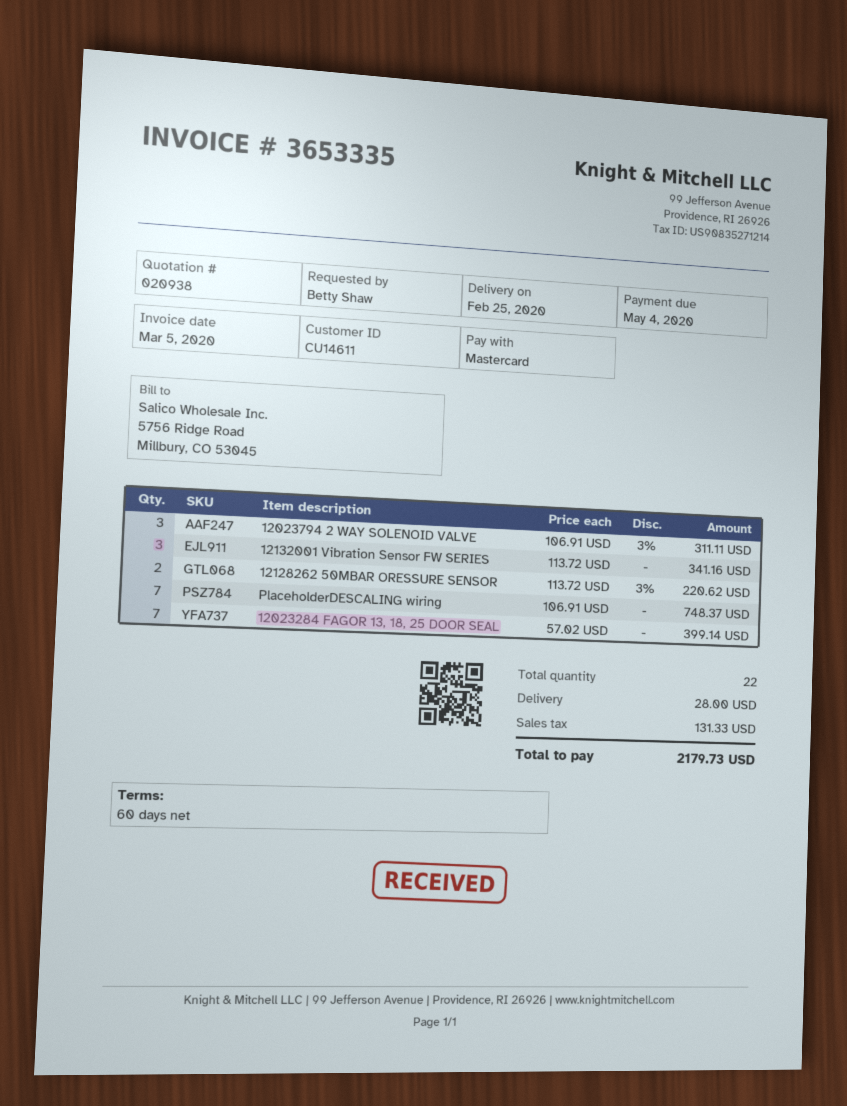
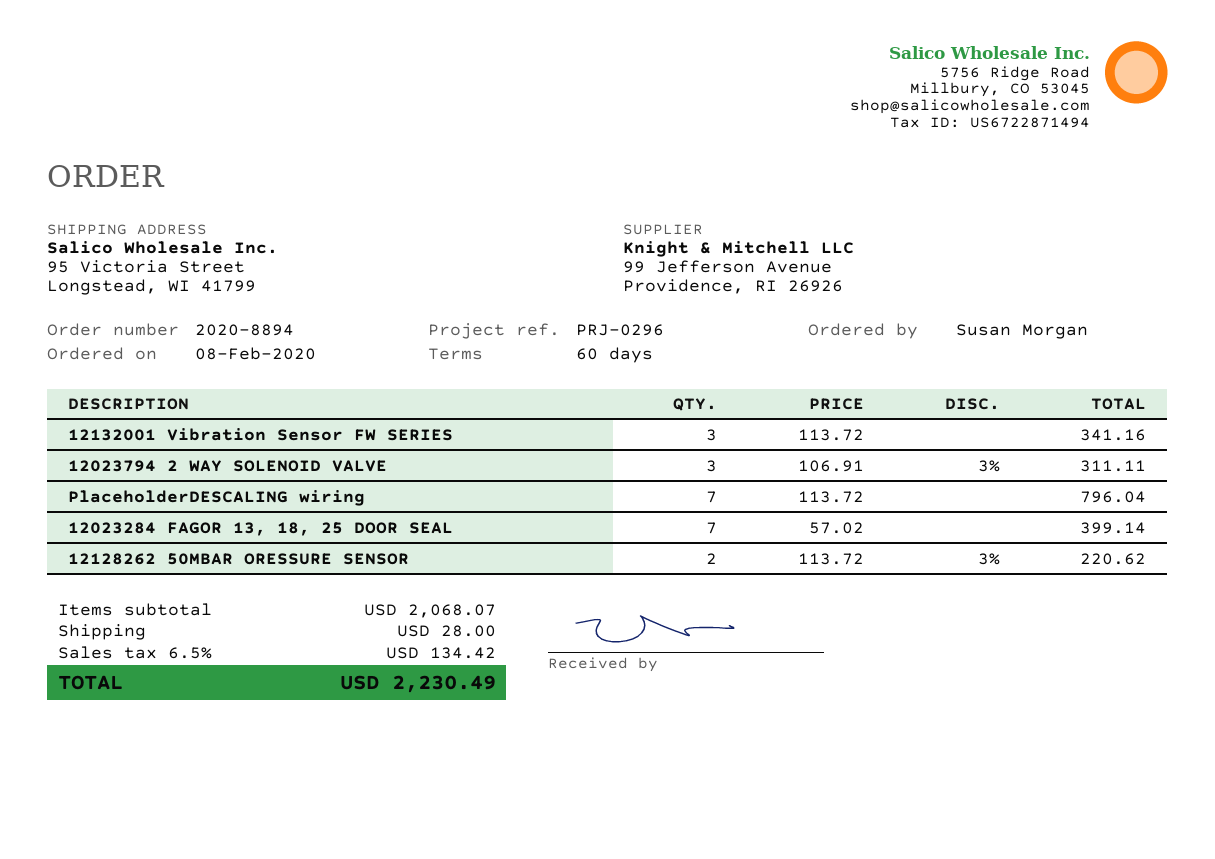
ordered by: Betty Shaw -> Susan Morgan
PlaceholderDESCALING wiring: 7 x 106.91 = 748.37 -> 7 x 113.72 = 796.04
tax: 131.33 -> 134.42
total: 2179.73 -> 2230.49

